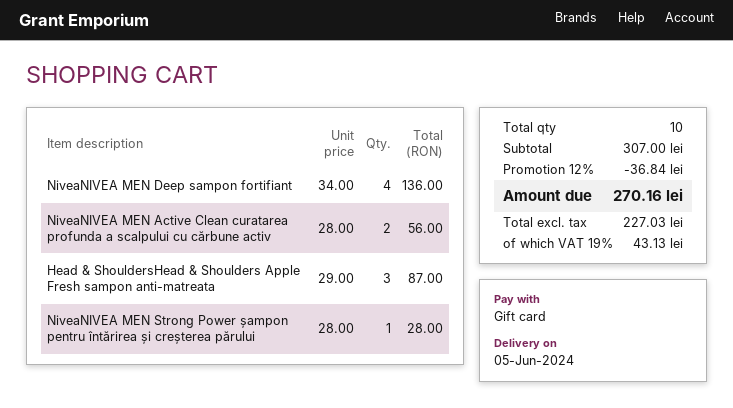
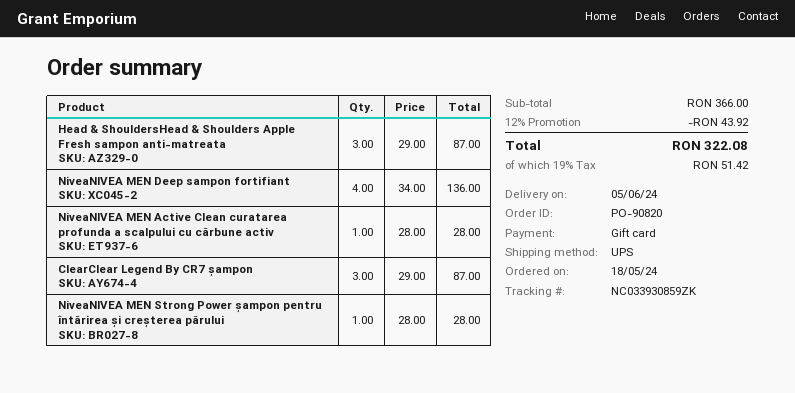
NiveaNIVEA MEN Active Clean curatarea profunda a scalpului cu cărbune activ: 2 x 28.00 = 56.00 -> 1 x 28.00 = 28.00
ClearClear Legend By CR7 șampon: none -> 3 x 29.00 = 87.00
subtotal: 307.00 -> 366.00
discount: 12% = 36.84 -> 12% = 43.92
tax: 19% = 43.13 -> 19% = 51.42
total: 270.16 -> 322.08

